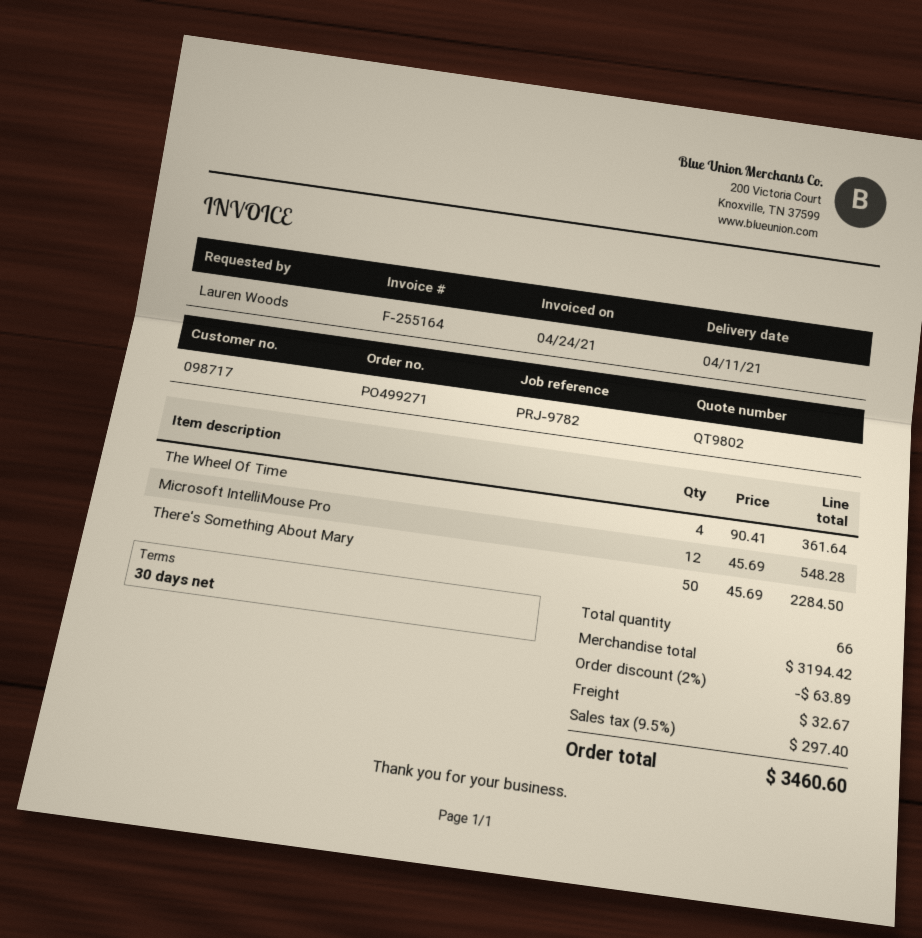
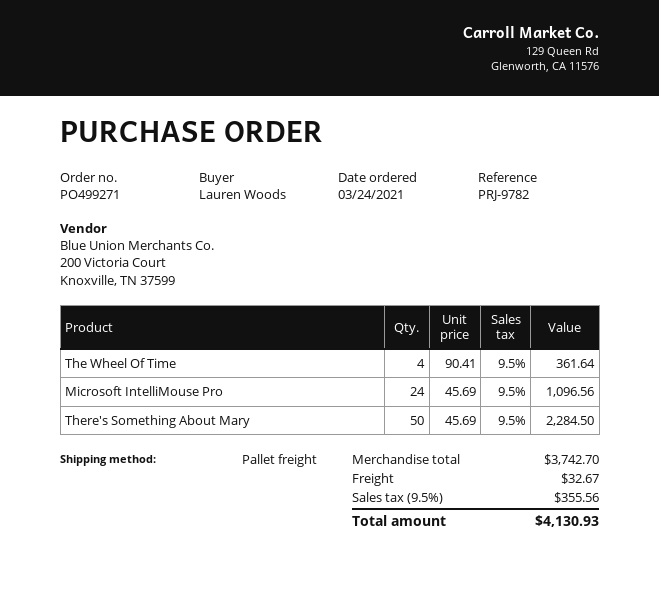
Microsoft IntelliMouse Pro: 12 x 45.69 = 548.28 -> 24 x 45.69 = 1096.56
subtotal: 3194.42 -> 3742.70
discount: 2% = 63.89 -> none
tax: 9.5% = 297.40 -> 9.5% = 355.56
total: 3460.60 -> 4130.93

